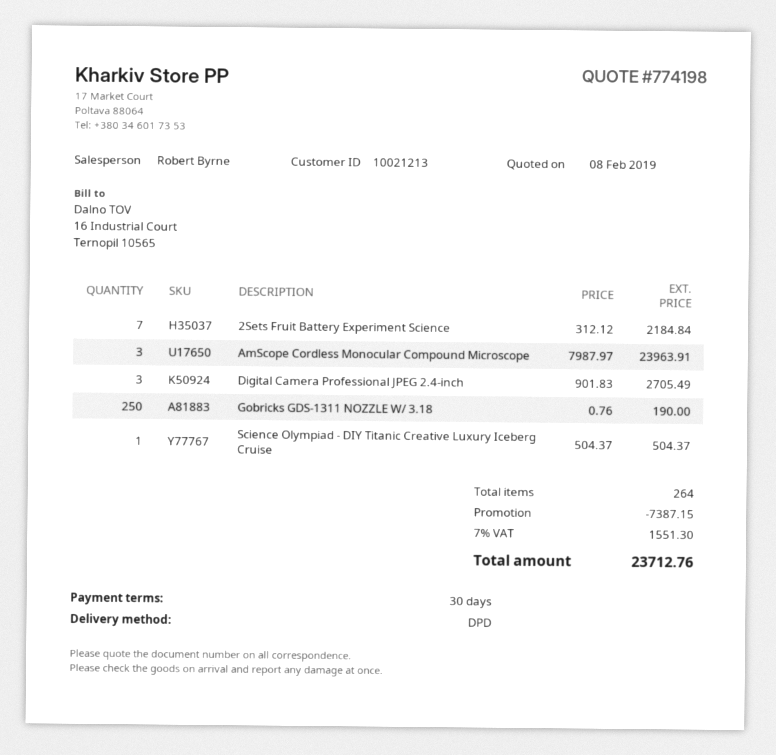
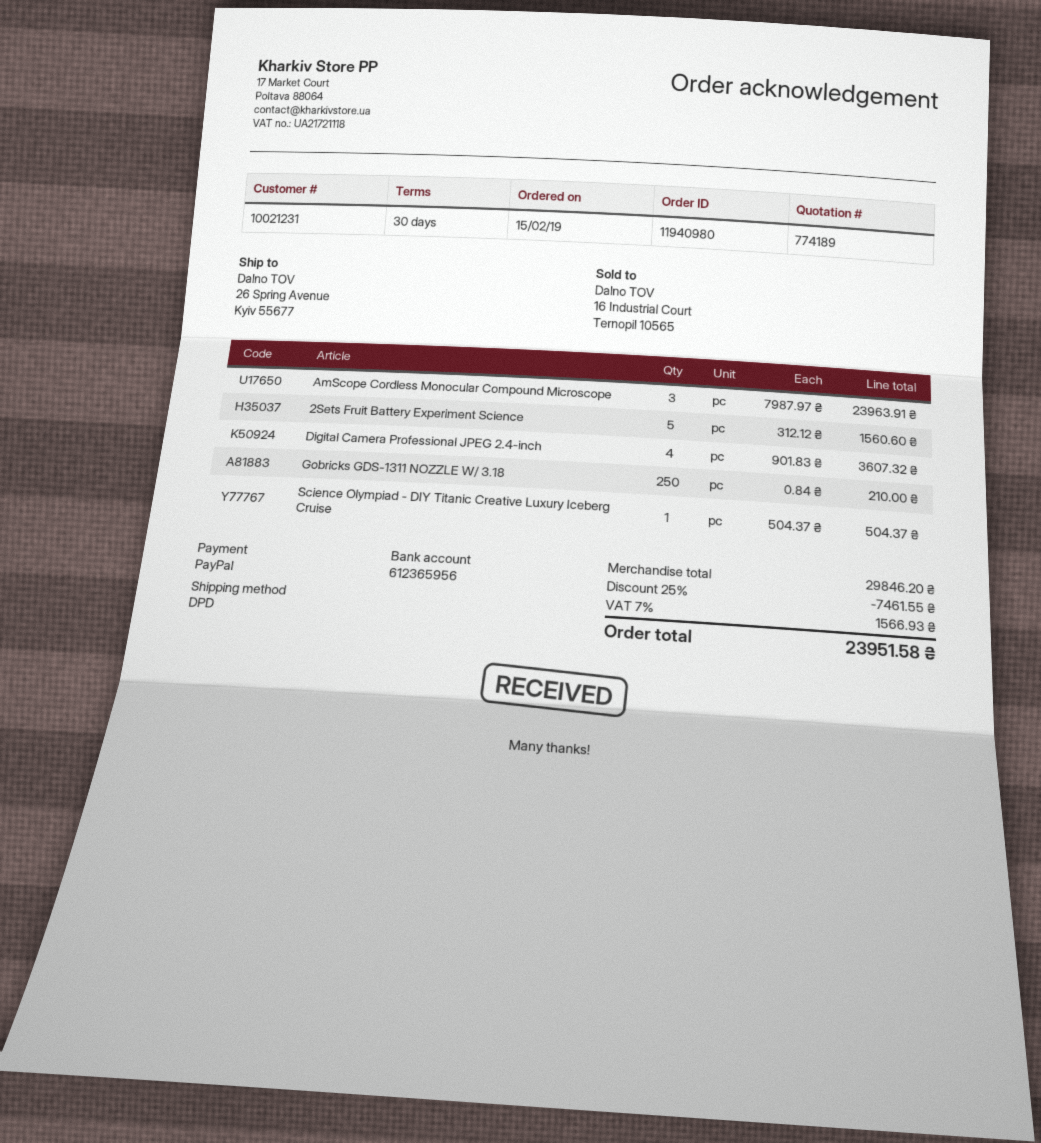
quote number: 774198 -> 774189
customer number: 10021213 -> 10021231
2Sets Fruit Battery Experiment Science: 7 x 312.12 = 2184.84 -> 5 x 312.12 = 1560.60
Digital Camera Professional JPEG 2.4-inch: 3 x 901.83 = 2705.49 -> 4 x 901.83 = 3607.32
Gobricks GDS-1311 NOZZLE W/ 3.18: 250 x 0.76 = 190.00 -> 250 x 0.84 = 210.00
discount: 7387.15 -> 7461.55
tax: 7% = 1551.30 -> 7% = 1566.93
total: 23712.76 -> 23951.58

